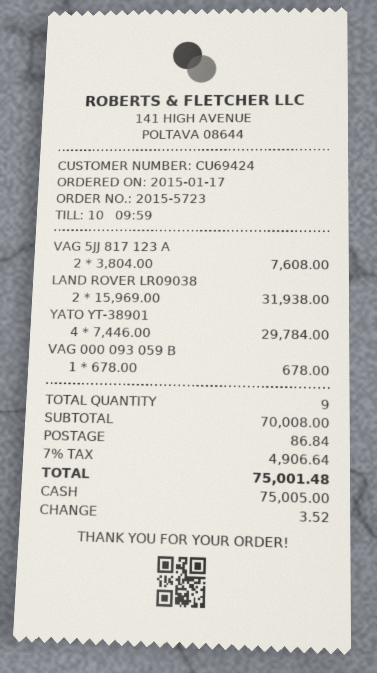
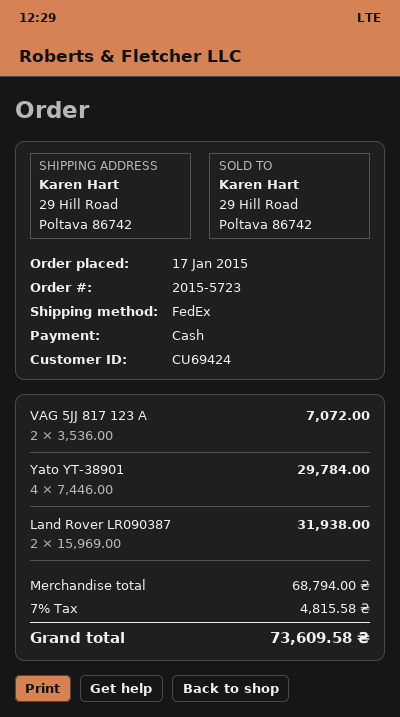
VAG 5JJ 817 123 A: 2 x 3804.00 = 7608.00 -> 2 x 3536.00 = 7072.00
VAG 000 093 059 B: 1 x 678.00 = 678.00 -> none
subtotal: 70008.00 -> 68794.00
shipping: 86.84 -> none
tax: 7% = 4906.64 -> 7% = 4815.58
total: 75001.48 -> 73609.58

